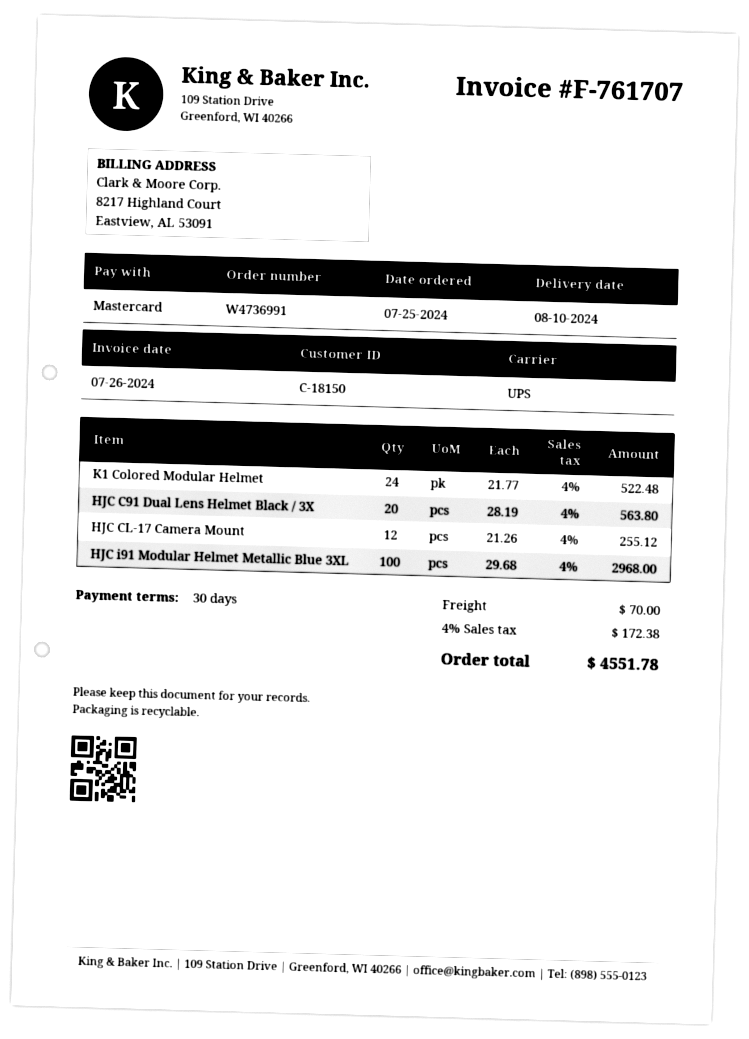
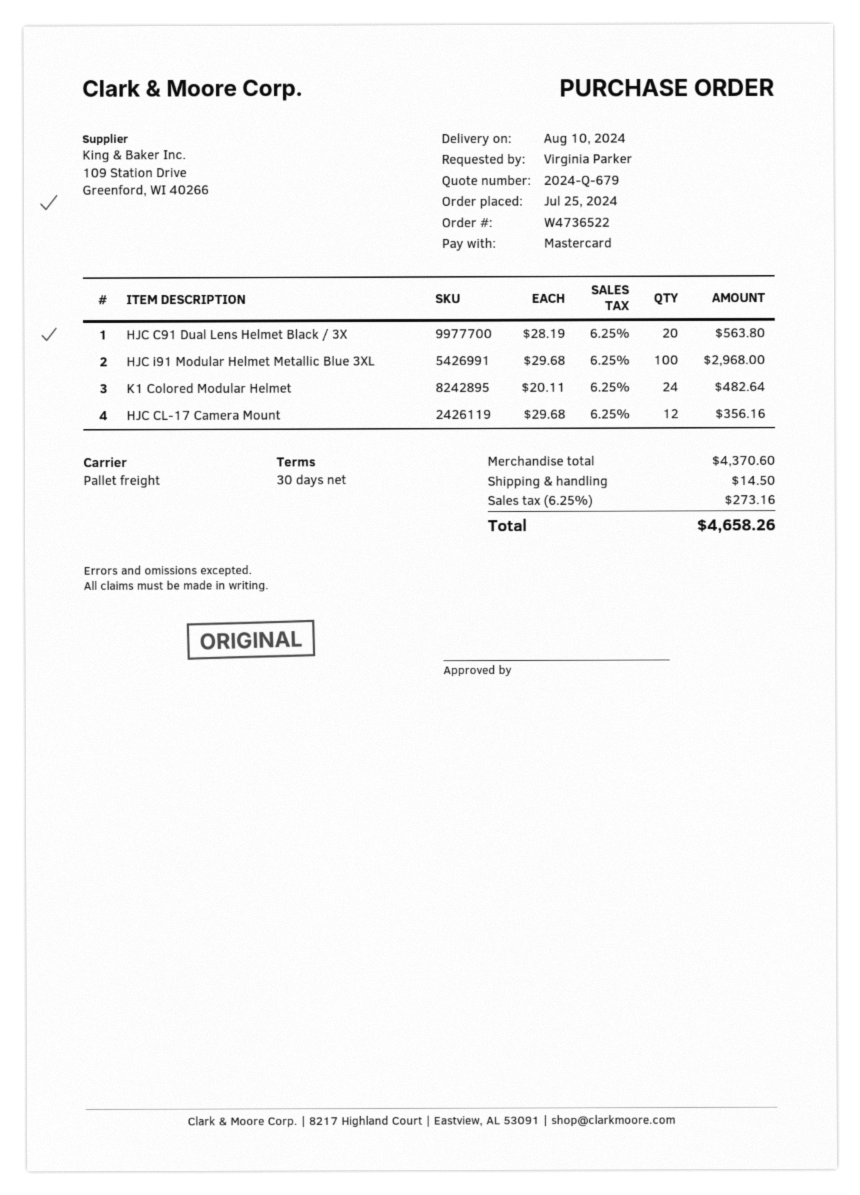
order number: W4736991 -> W4736522
shipping method: UPS -> pallet freight
K1 Colored Modular Helmet: 24 x 21.77 = 522.48 -> 24 x 20.11 = 482.64
HJC CL-17 Camera Mount: 12 x 21.26 = 255.12 -> 12 x 29.68 = 356.16
shipping: 70.00 -> 14.50
tax: 4% = 172.38 -> 6.25% = 273.16
total: 4551.78 -> 4658.26

